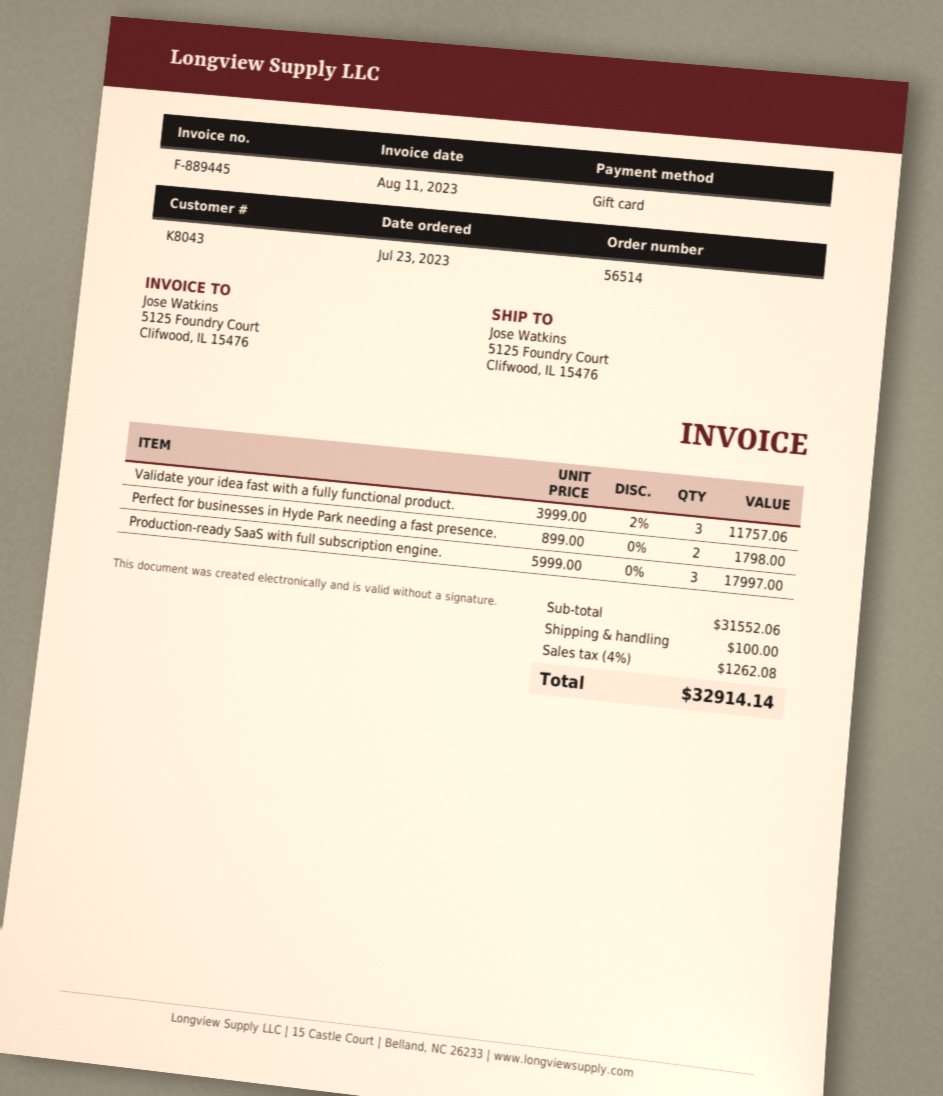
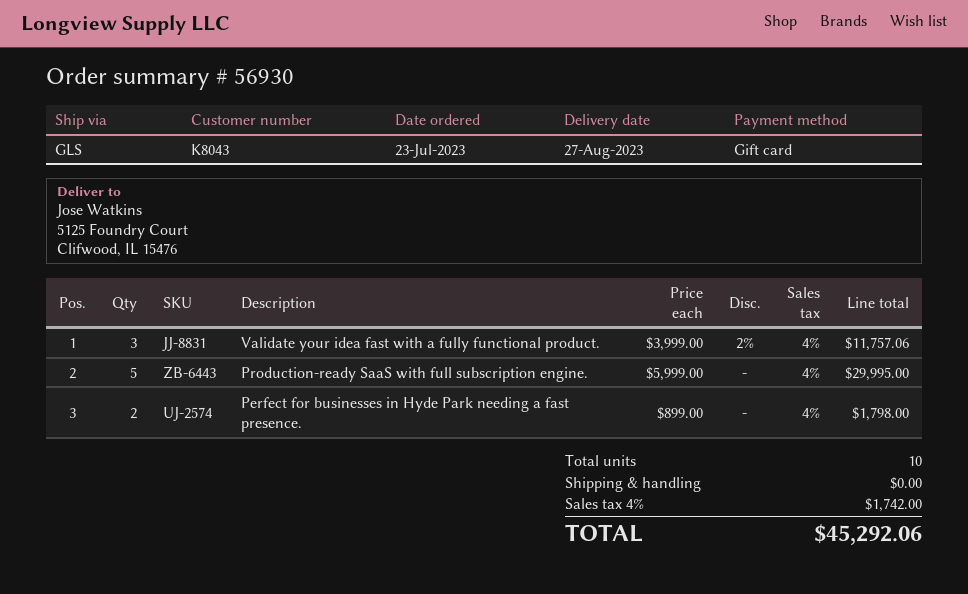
order number: 56514 -> 56930
Production-ready SaaS with full subscription engine.: 3 x 5999.00 = 17997.00 -> 5 x 5999.00 = 29995.00
shipping: 100.00 -> 0.00
tax: 4% = 1262.08 -> 4% = 1742.00
total: 32914.14 -> 45292.06

